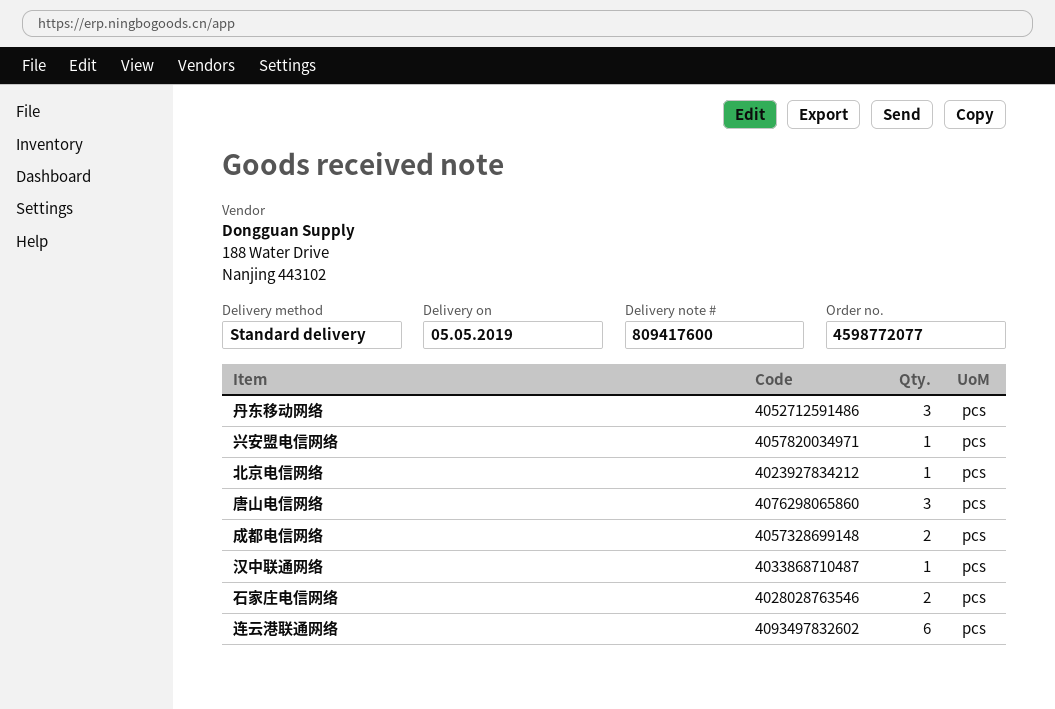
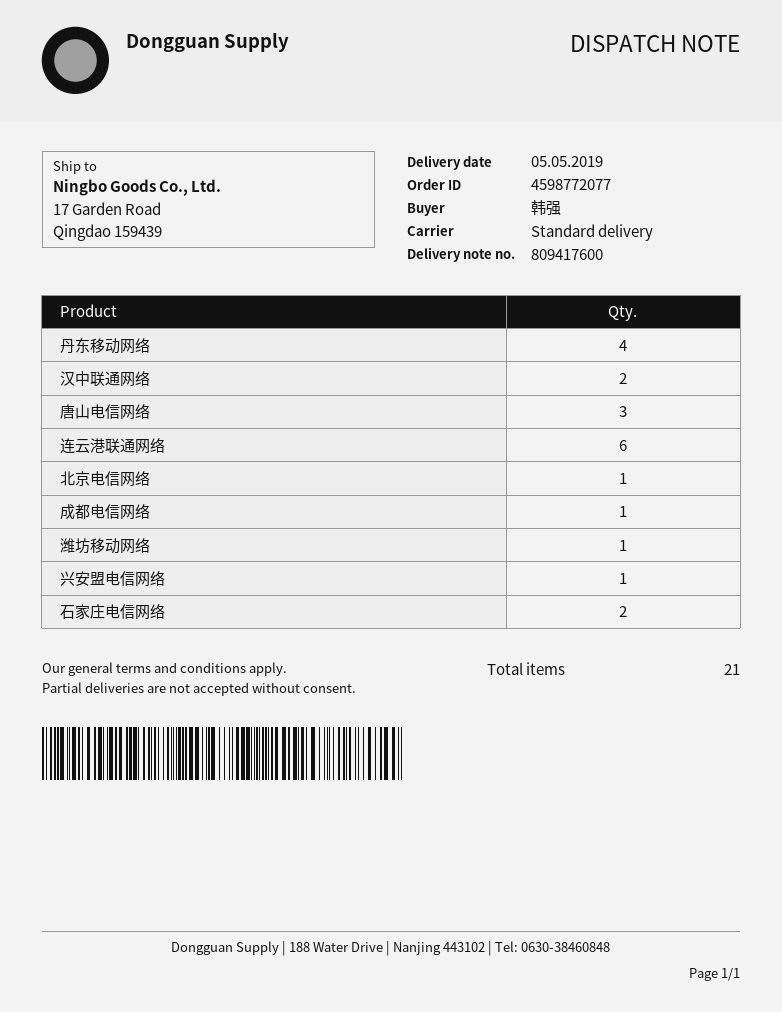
丹东移动网络: 3 -> 4
成都电信网络: 2 -> 1
汉中联通网络: 1 -> 2
潍坊移动网络: none -> 1

